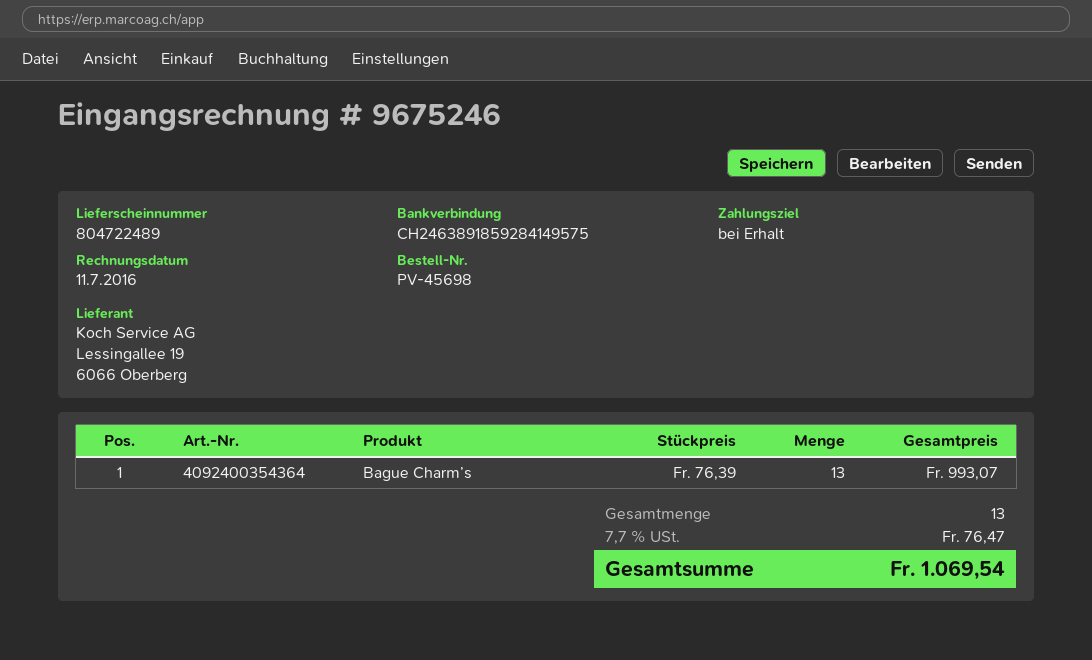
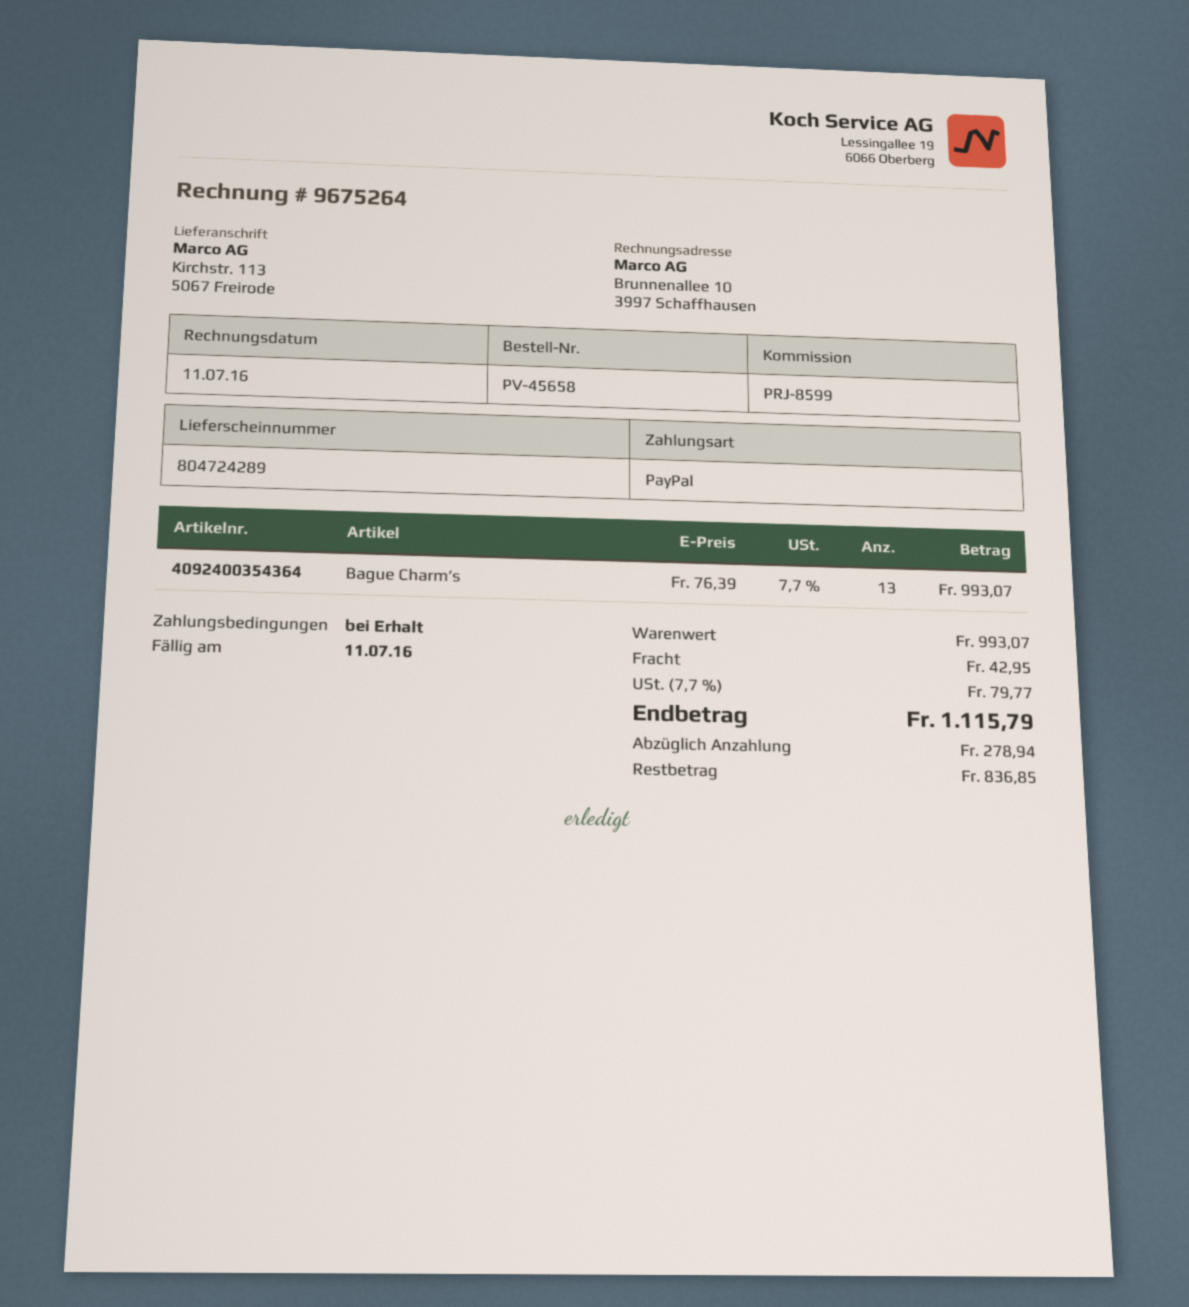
order number: PV-45698 -> PV-45658
delivery note number: 804722489 -> 804724289
invoice number: 9675246 -> 9675264
shipping: none -> 42.95
tax: 7.7% = 76.47 -> 7.7% = 79.77
total: 1069.54 -> 1115.79

